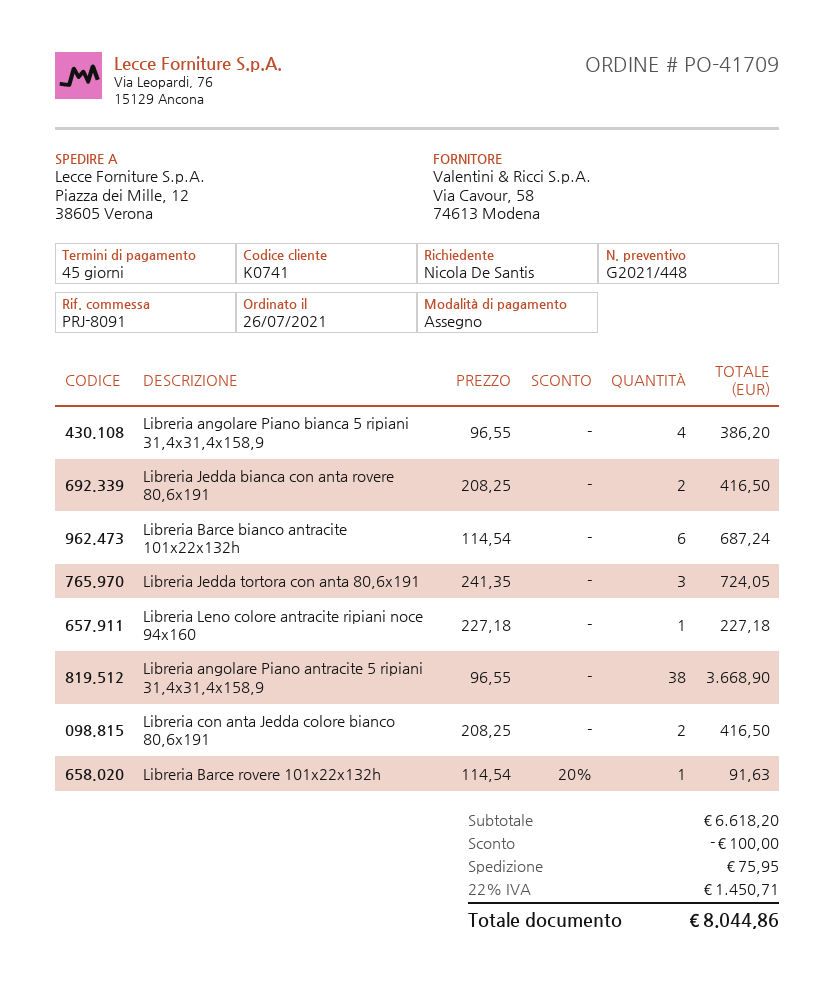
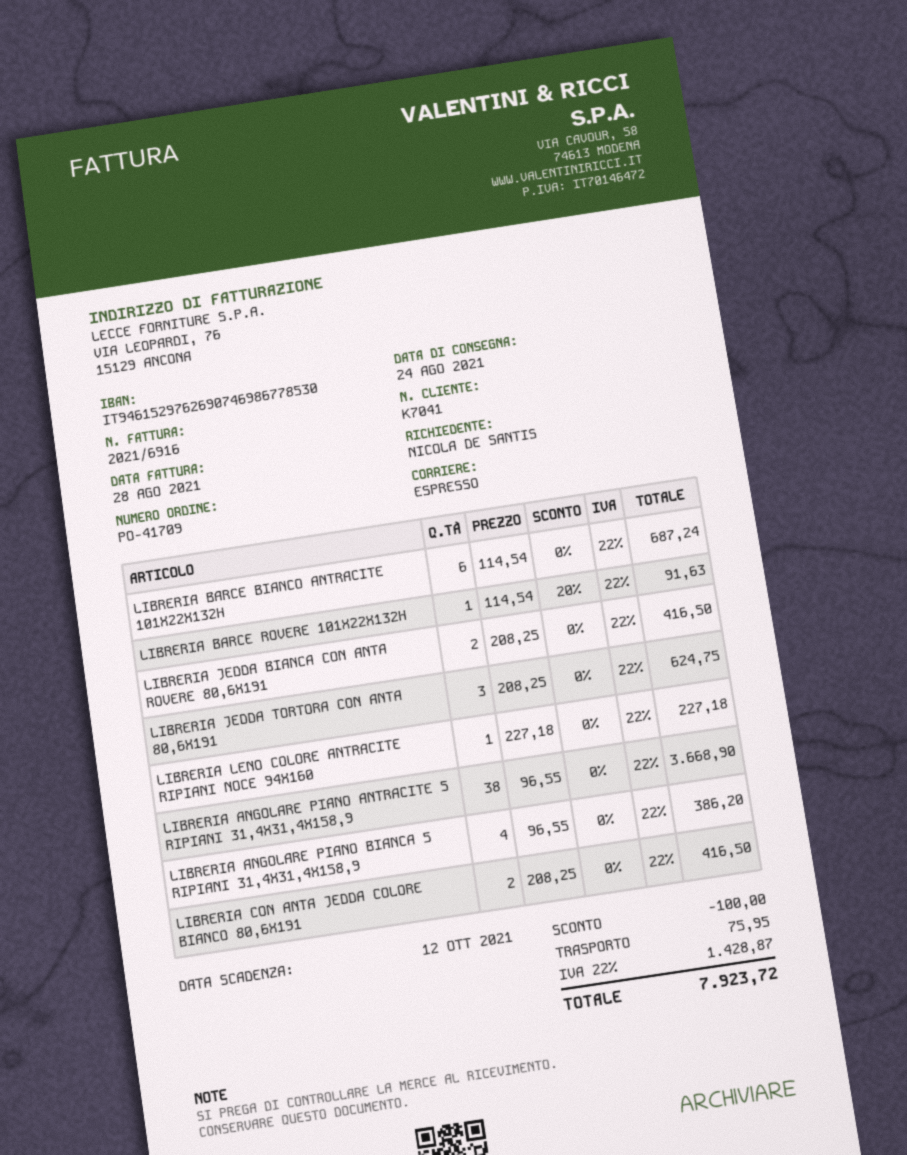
customer number: K0741 -> K7041
Libreria Jedda tortora con anta 80,6x191: 3 x 241.35 = 724.05 -> 3 x 208.25 = 624.75
tax: 22% = 1450.71 -> 22% = 1428.87
total: 8044.86 -> 7923.72

